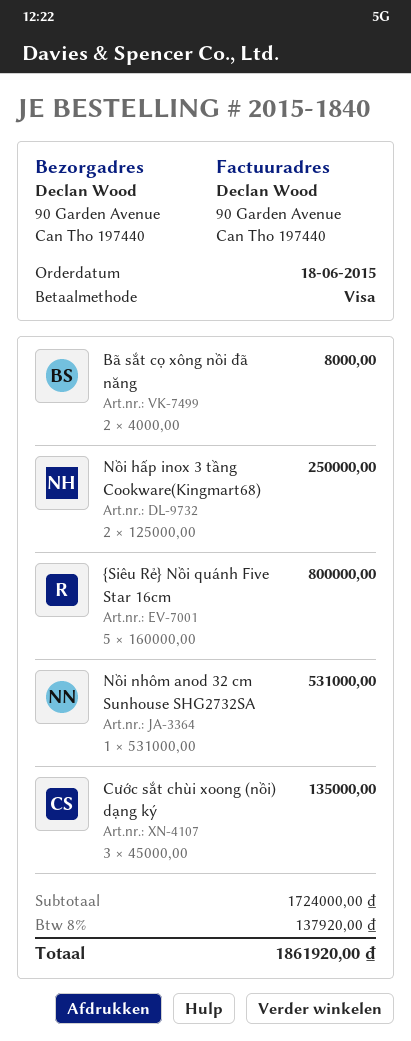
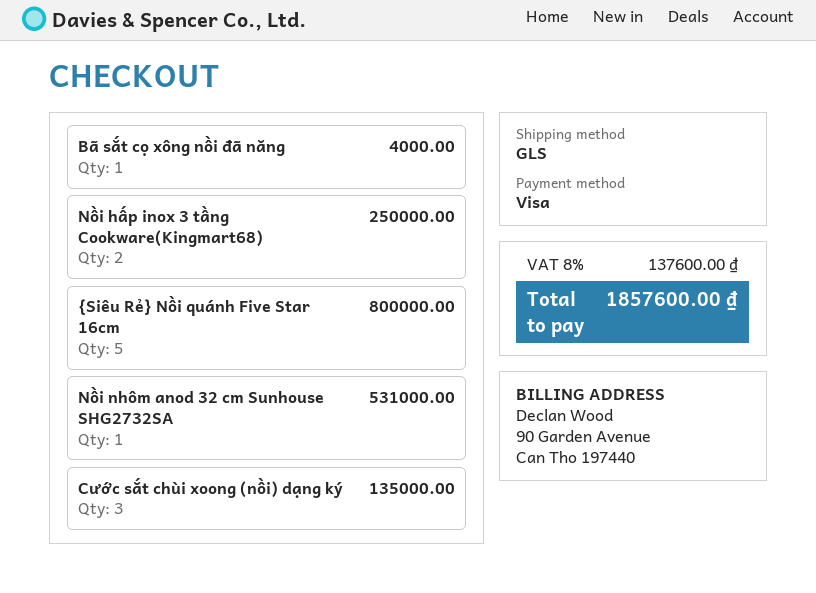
Bã sắt cọ xông nồi đã năng: 2 for 8000.00 -> 1 for 4000.00
tax: 8% = 137920.00 -> 8% = 137600.00
total: 1861920.00 -> 1857600.00

